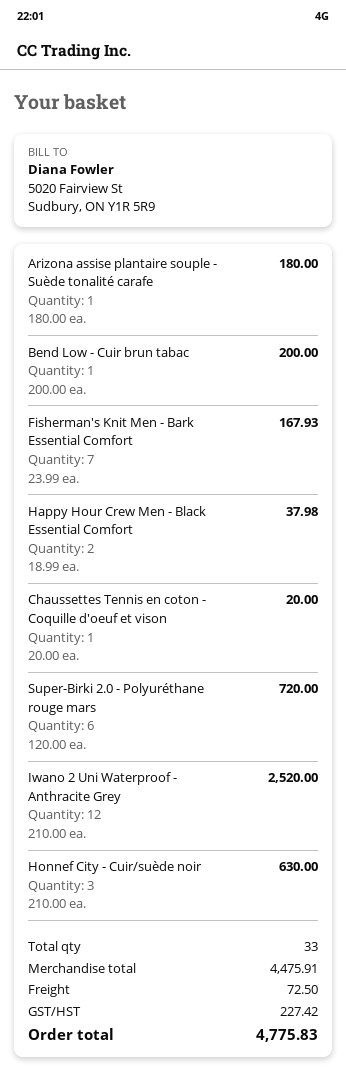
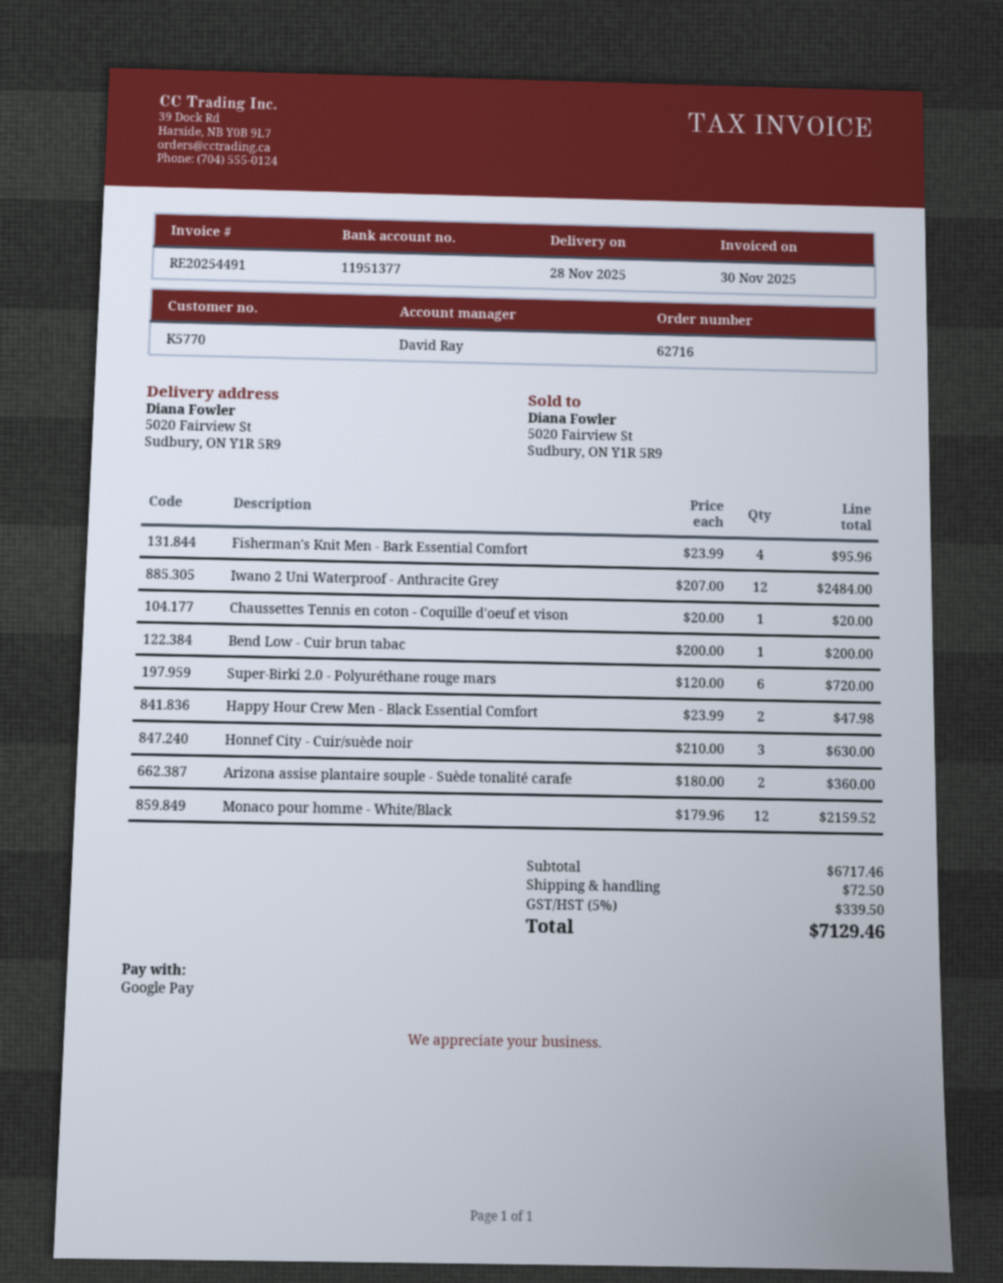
Arizona assise plantaire souple - Suède tonalité carafe: 1 x 180.00 = 180.00 -> 2 x 180.00 = 360.00
Fisherman's Knit Men - Bark Essential Comfort: 7 x 23.99 = 167.93 -> 4 x 23.99 = 95.96
Happy Hour Crew Men - Black Essential Comfort: 2 x 18.99 = 37.98 -> 2 x 23.99 = 47.98
Iwano 2 Uni Waterproof - Anthracite Grey: 12 x 210.00 = 2520.00 -> 12 x 207.00 = 2484.00
Monaco pour homme - White/Black: none -> 12 x 179.96 = 2159.52
subtotal: 4475.91 -> 6717.46
tax: 227.42 -> 339.50
total: 4775.83 -> 7129.46

